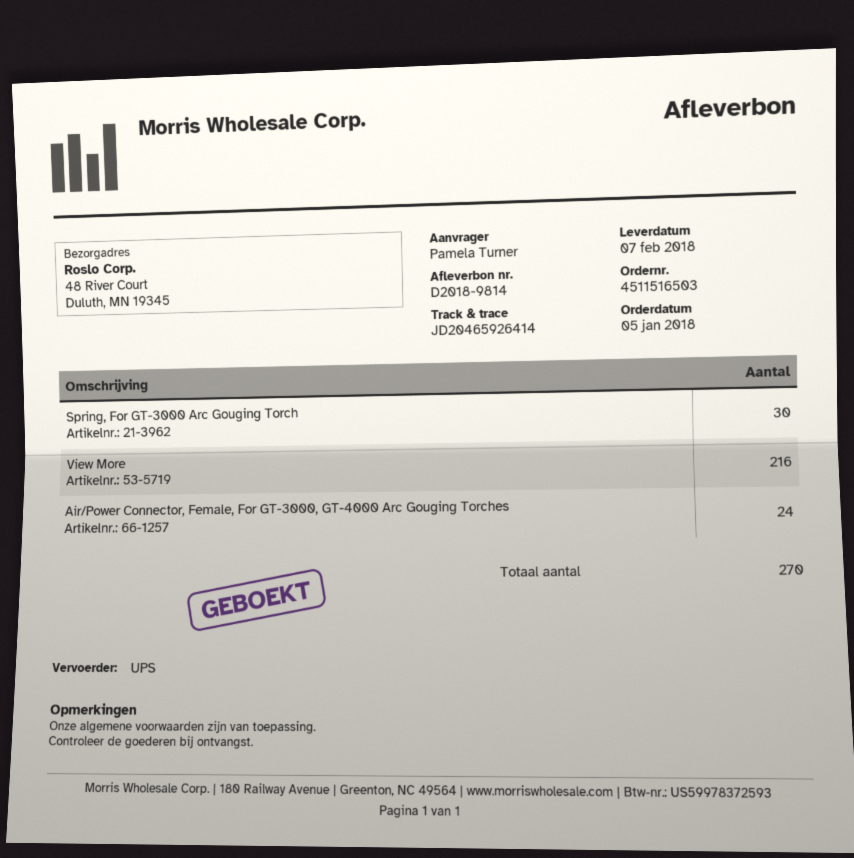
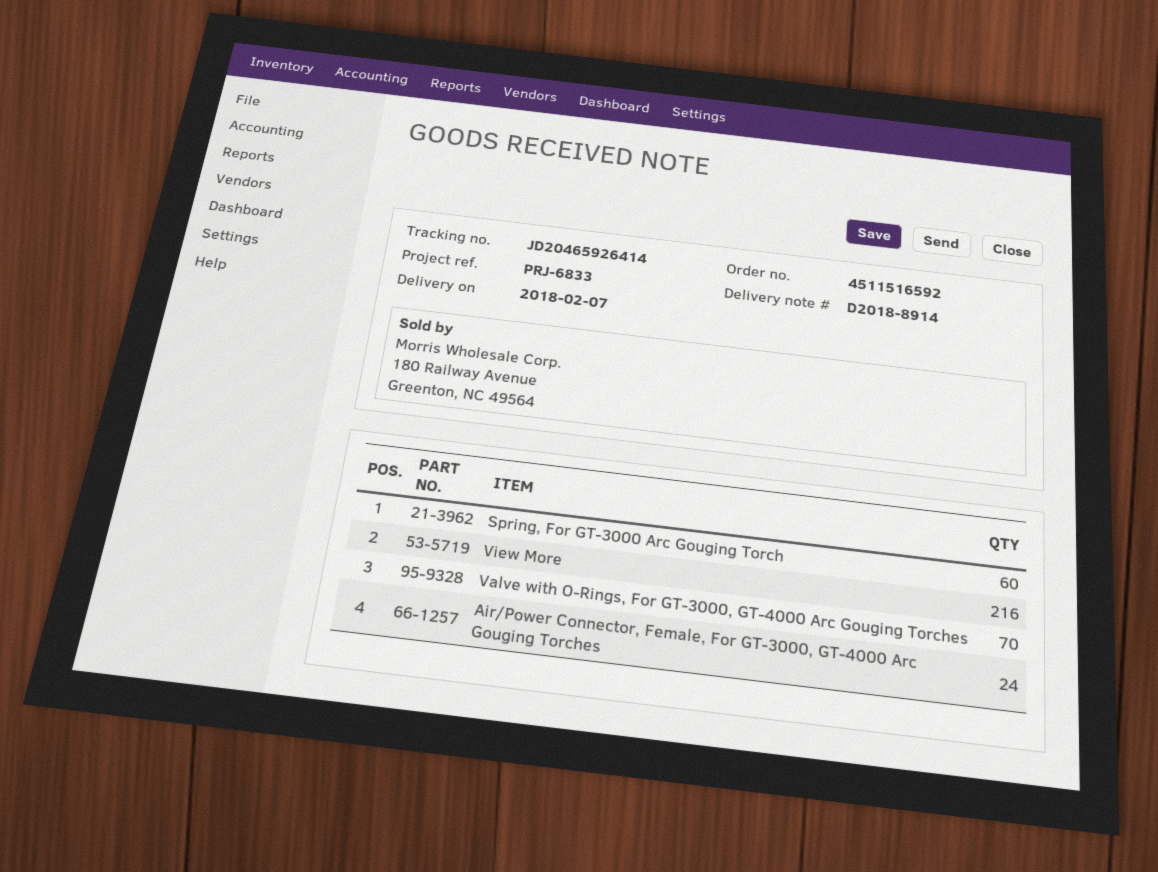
order number: 4511516503 -> 4511516592
delivery note number: D2018-9814 -> D2018-8914
Spring, For GT-3000 Arc Gouging Torch: 30 -> 60
Valve with O-Rings, For GT-3000, GT-4000 Arc Gouging Torches: none -> 70

